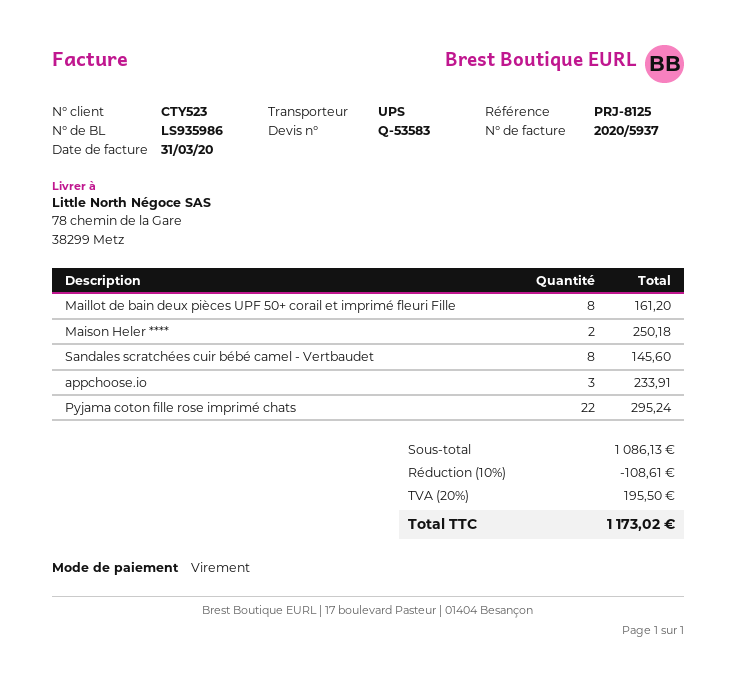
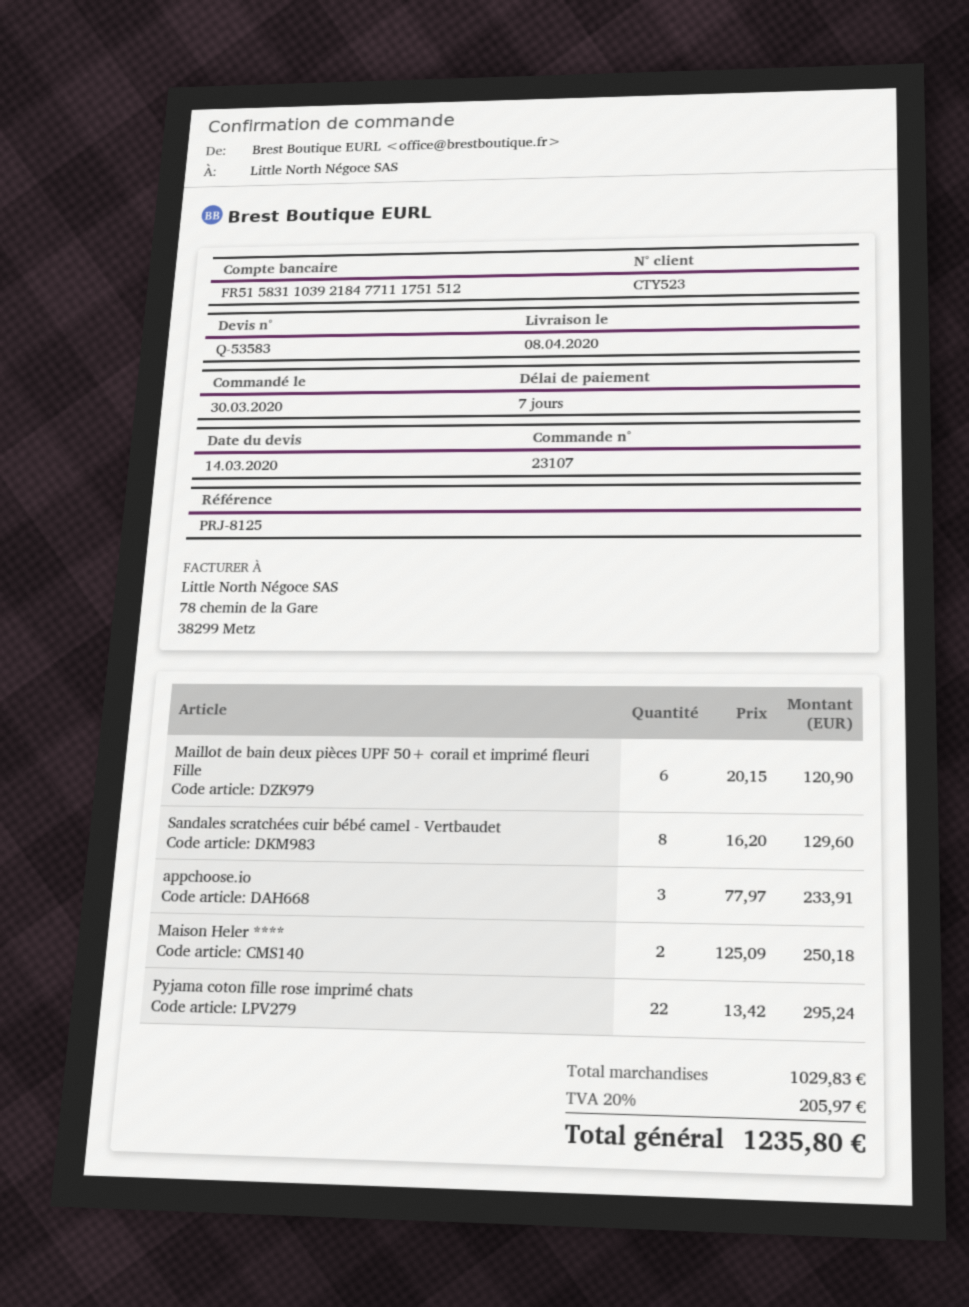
Maillot de bain deux pièces UPF 50+ corail et imprimé fleuri Fille: 8 for 161.20 -> 6 for 120.90
Sandales scratchées cuir bébé camel - Vertbaudet: 8 for 145.60 -> 8 for 129.60
subtotal: 1086.13 -> 1029.83
discount: 10% = 108.61 -> none
tax: 20% = 195.50 -> 20% = 205.97
total: 1173.02 -> 1235.80

